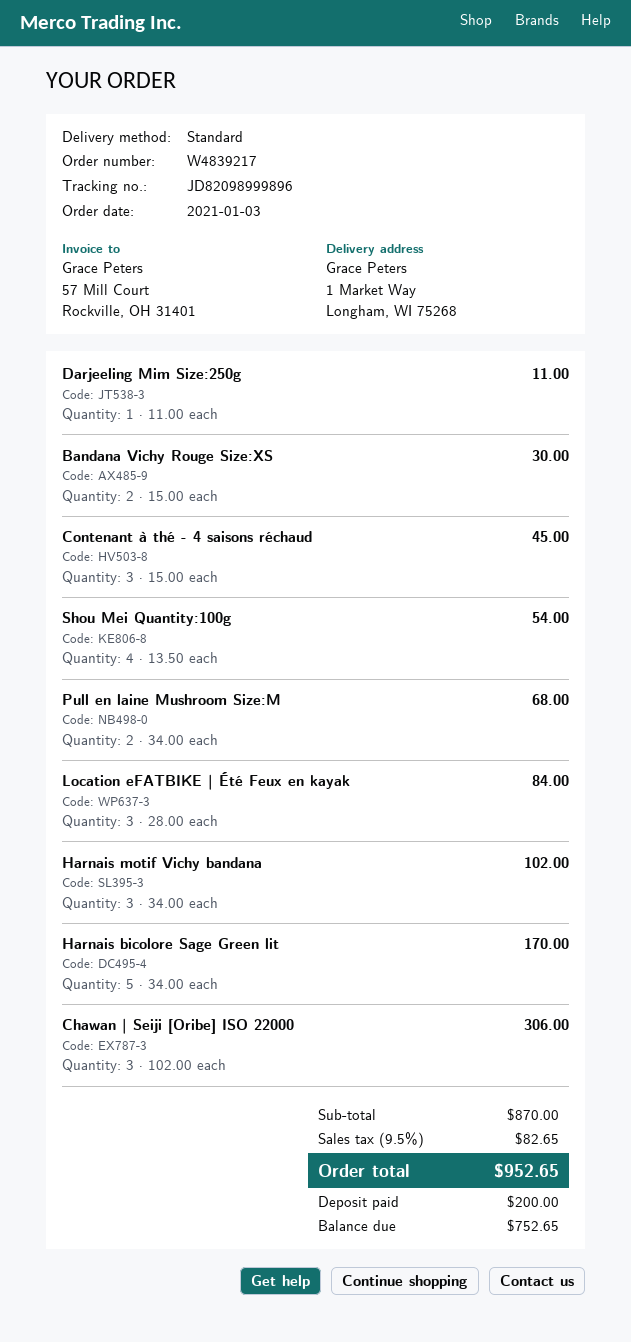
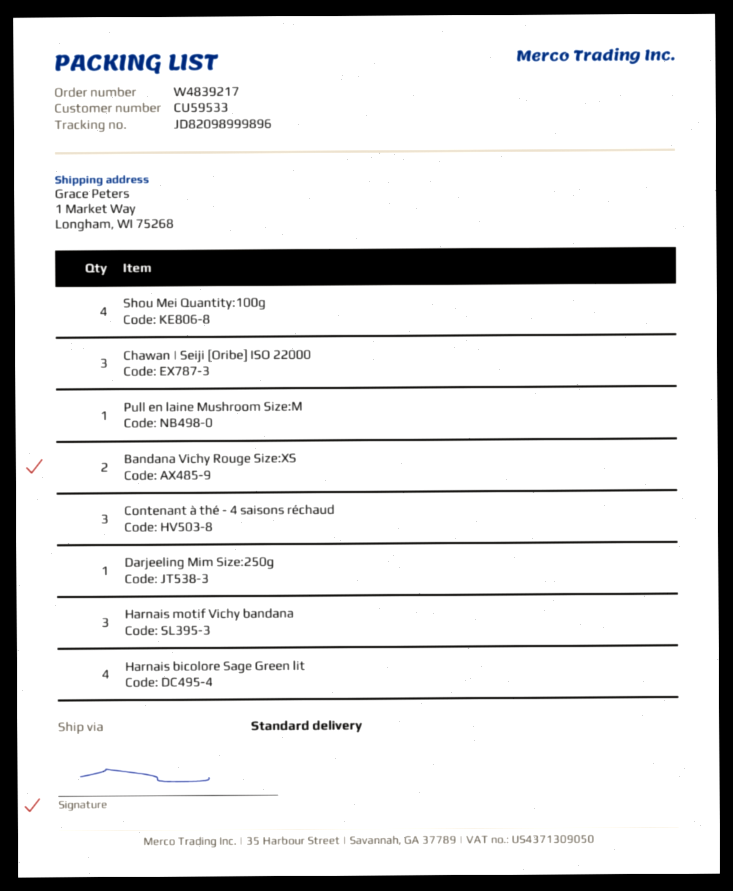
Pull en laine Mushroom Size:M: 2 -> 1
Location eFATBIKE | Été Feux en kayak: 3 -> none
Harnais bicolore Sage Green lit: 5 -> 4

